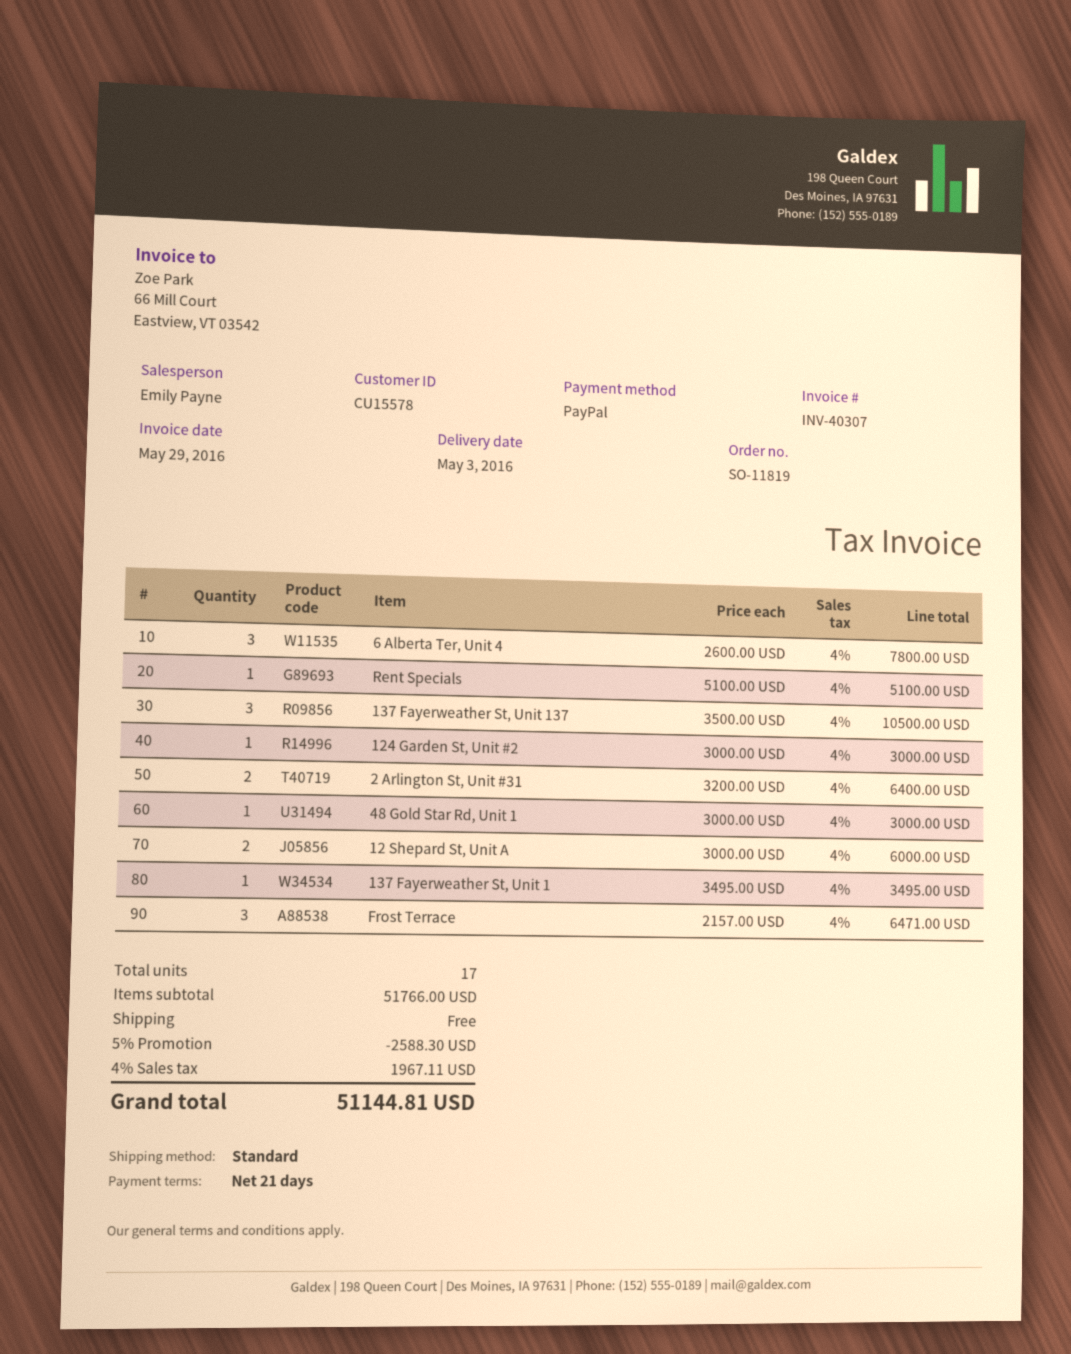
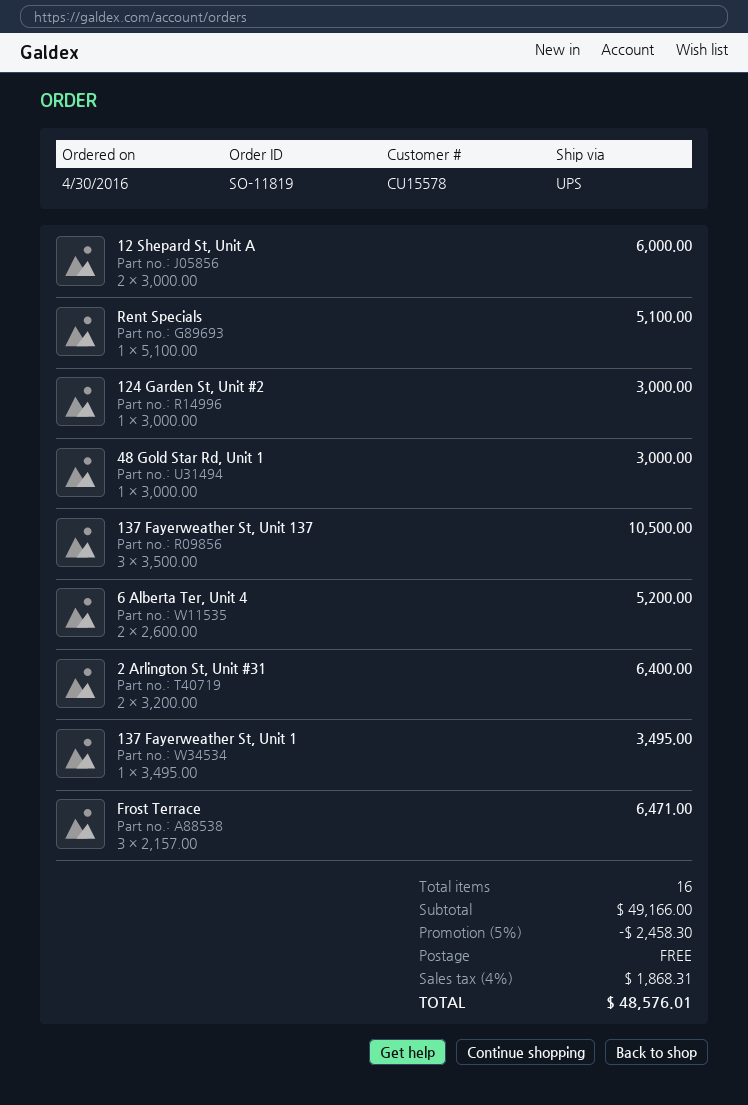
shipping method: standard -> UPS
6 Alberta Ter, Unit 4: 3 x 2600.00 = 7800.00 -> 2 x 2600.00 = 5200.00
total quantity: 17 -> 16
subtotal: 51766.00 -> 49166.00
discount: 5% = 2588.30 -> 5% = 2458.30
tax: 4% = 1967.11 -> 4% = 1868.31
total: 51144.81 -> 48576.01

